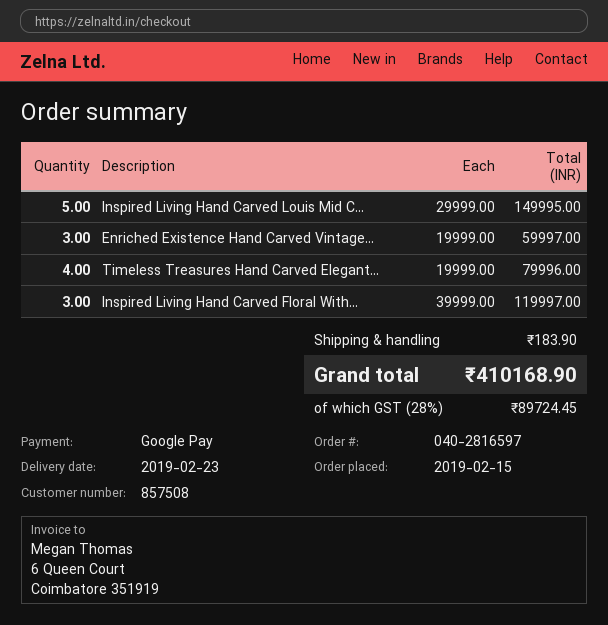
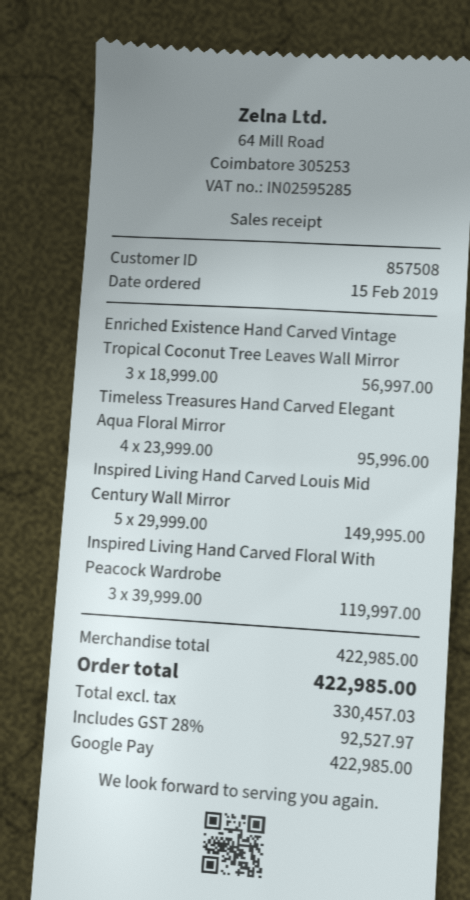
Enriched Existence Hand Carved Vintage...: 3 x 19999.00 = 59997.00 -> 3 x 18999.00 = 56997.00
Timeless Treasures Hand Carved Elegant...: 4 x 19999.00 = 79996.00 -> 4 x 23999.00 = 95996.00
shipping: 183.90 -> none
tax: 28% = 89724.45 -> 28% = 92527.97
total: 410168.90 -> 422985.00

